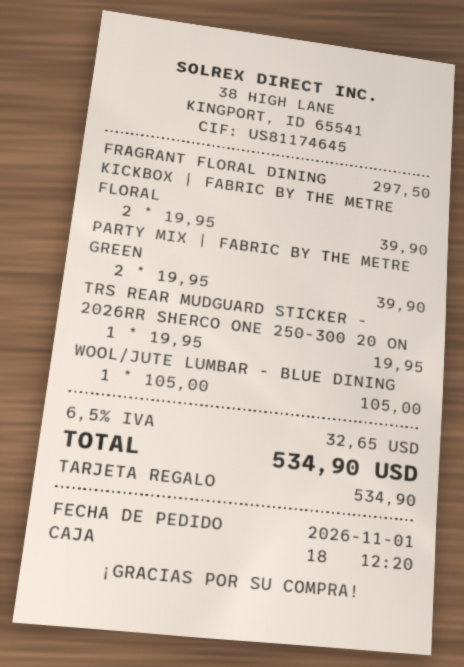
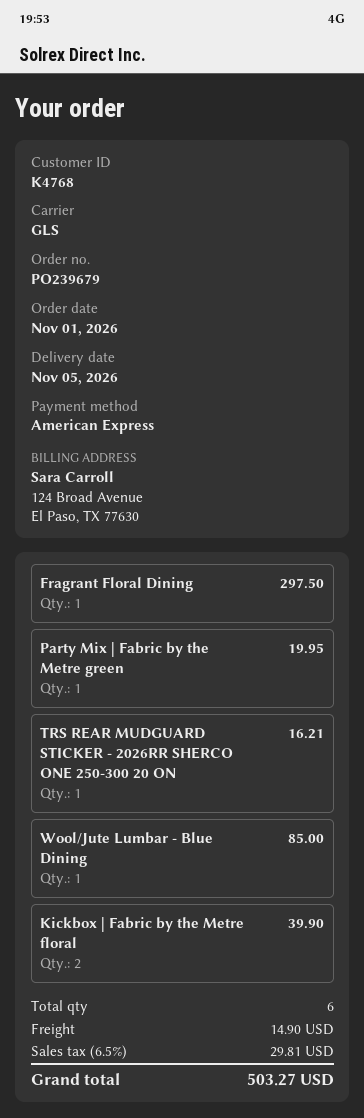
payment method: gift card -> American Express
PARTY MIX | FABRIC BY THE METRE GREEN: 2 for 39.90 -> 1 for 19.95
TRS REAR MUDGUARD STICKER - 2026RR SHERCO ONE 250-300 20 ON: 1 for 19.95 -> 1 for 16.21
WOOL/JUTE LUMBAR - BLUE DINING: 1 for 105.00 -> 1 for 85.00
shipping: none -> 14.90
tax: 6.5% = 32.65 -> 6.5% = 29.81
total: 534.90 -> 503.27

